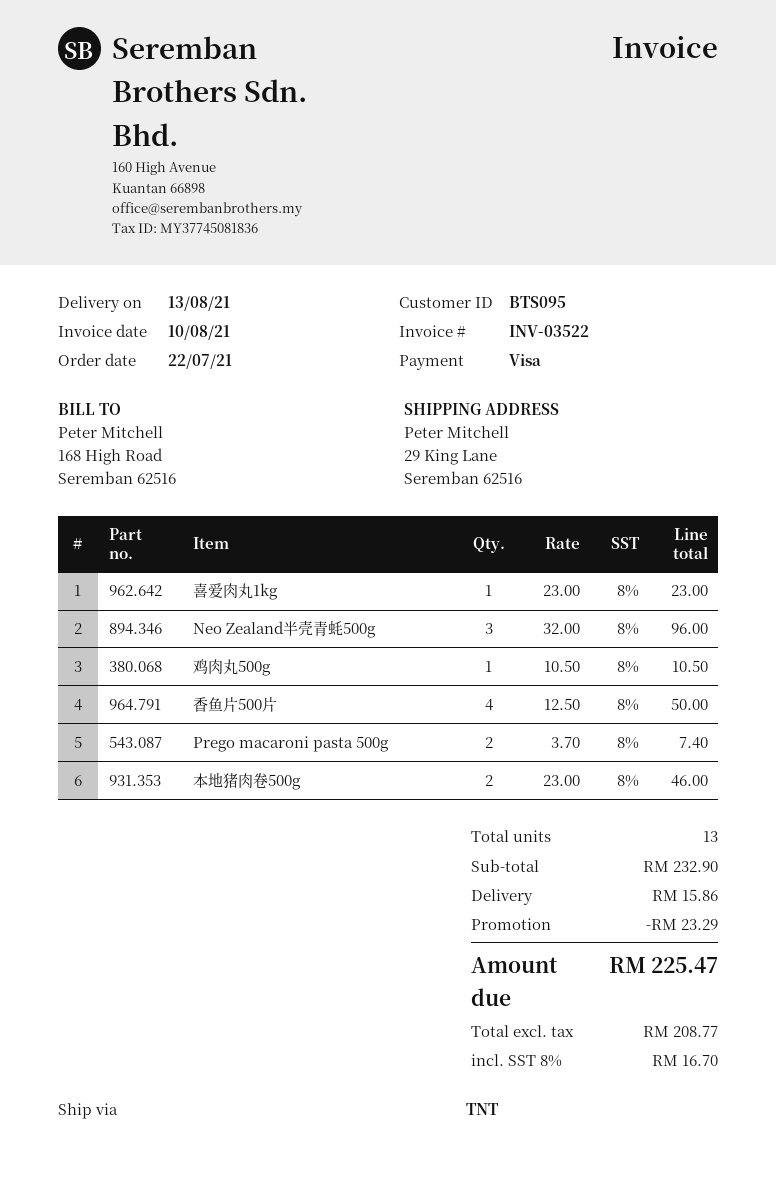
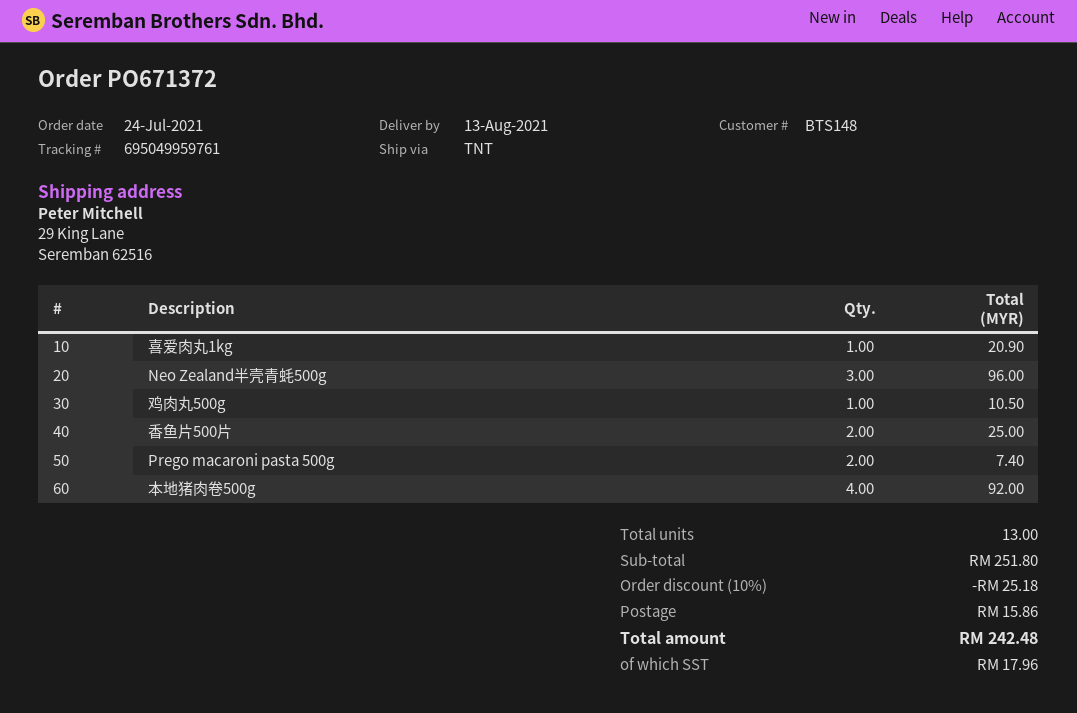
order date: 2021-07-22 -> 2021-07-24
customer number: BTS095 -> BTS148
喜爱肉丸1kg: 1 for 23.00 -> 1 for 20.90
香鱼片500片: 4 for 50.00 -> 2 for 25.00
本地猪肉卷500g: 2 for 46.00 -> 4 for 92.00
subtotal: 232.90 -> 251.80
discount: 23.29 -> 25.18
tax: 16.70 -> 17.96
total: 225.47 -> 242.48

